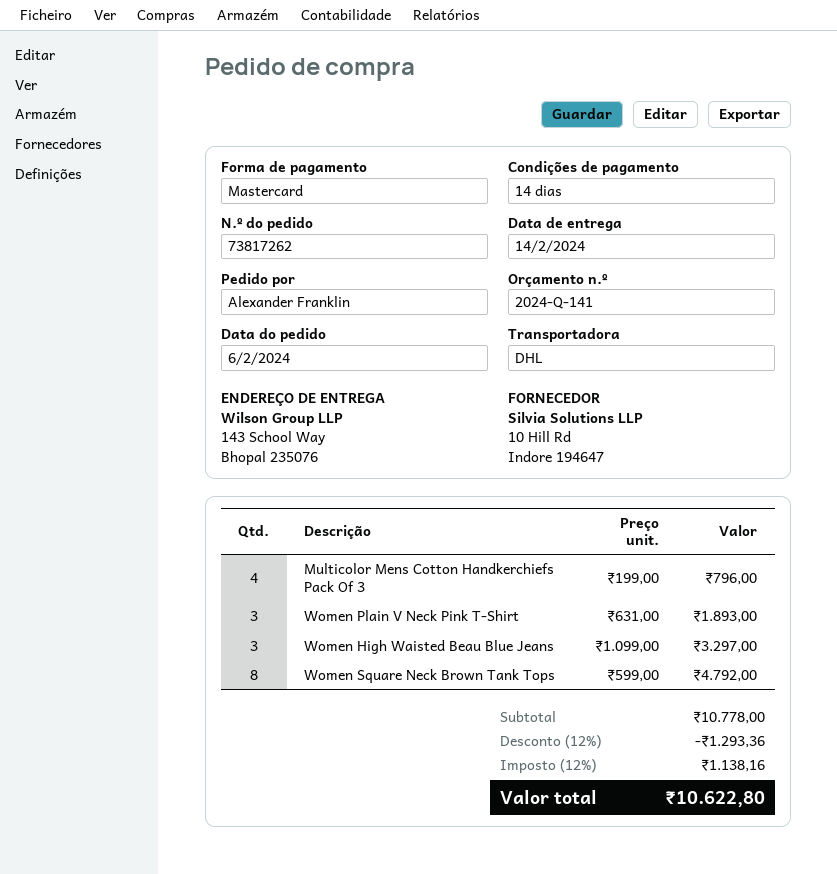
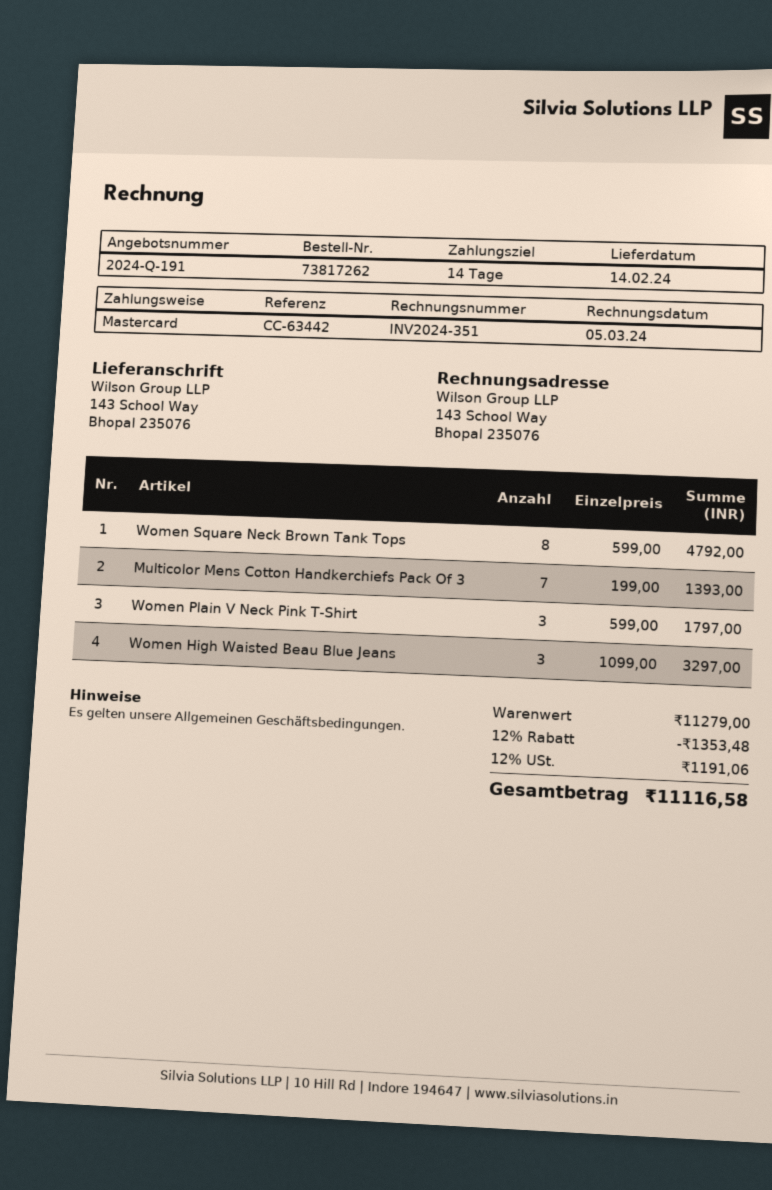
quote number: 2024-Q-141 -> 2024-Q-191
Multicolor Mens Cotton Handkerchiefs Pack Of 3: 4 x 199.00 = 796.00 -> 7 x 199.00 = 1393.00
Women Plain V Neck Pink T-Shirt: 3 x 631.00 = 1893.00 -> 3 x 599.00 = 1797.00
subtotal: 10778.00 -> 11279.00
discount: 12% = 1293.36 -> 12% = 1353.48
tax: 12% = 1138.16 -> 12% = 1191.06
total: 10622.80 -> 11116.58

